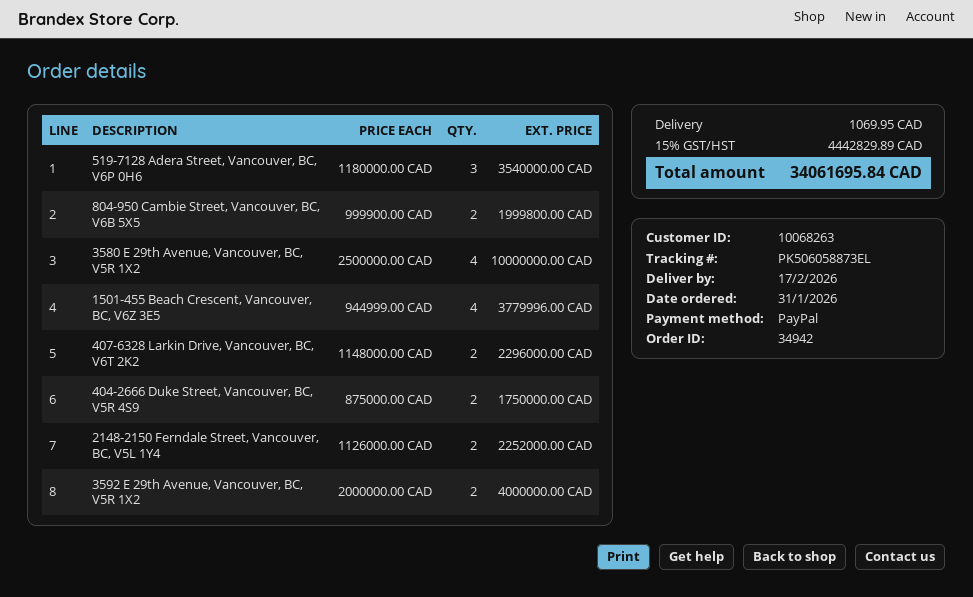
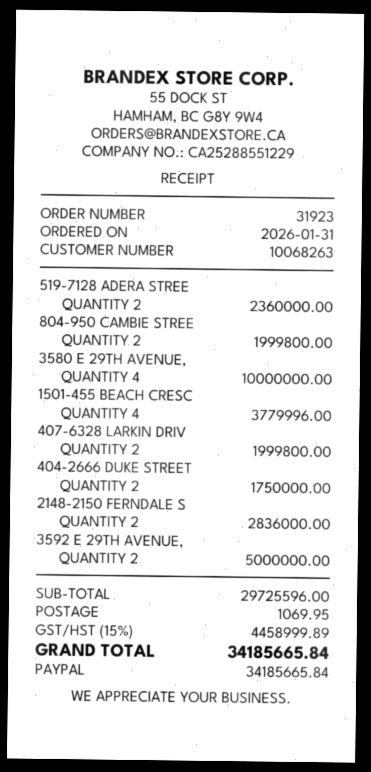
order number: 34942 -> 31923
519-7128 Adera Street, Vancouver, BC, V6P 0H6: 3 for 3540000.00 -> 2 for 2360000.00
407-6328 Larkin Drive, Vancouver, BC, V6T 2K2: 2 for 2296000.00 -> 2 for 1999800.00
2148-2150 Ferndale Street, Vancouver, BC, V5L 1Y4: 2 for 2252000.00 -> 2 for 2836000.00
3592 E 29th Avenue, Vancouver, BC, V5R 1X2: 2 for 4000000.00 -> 2 for 5000000.00
tax: 15% = 4442829.89 -> 15% = 4458999.89
total: 34061695.84 -> 34185665.84

